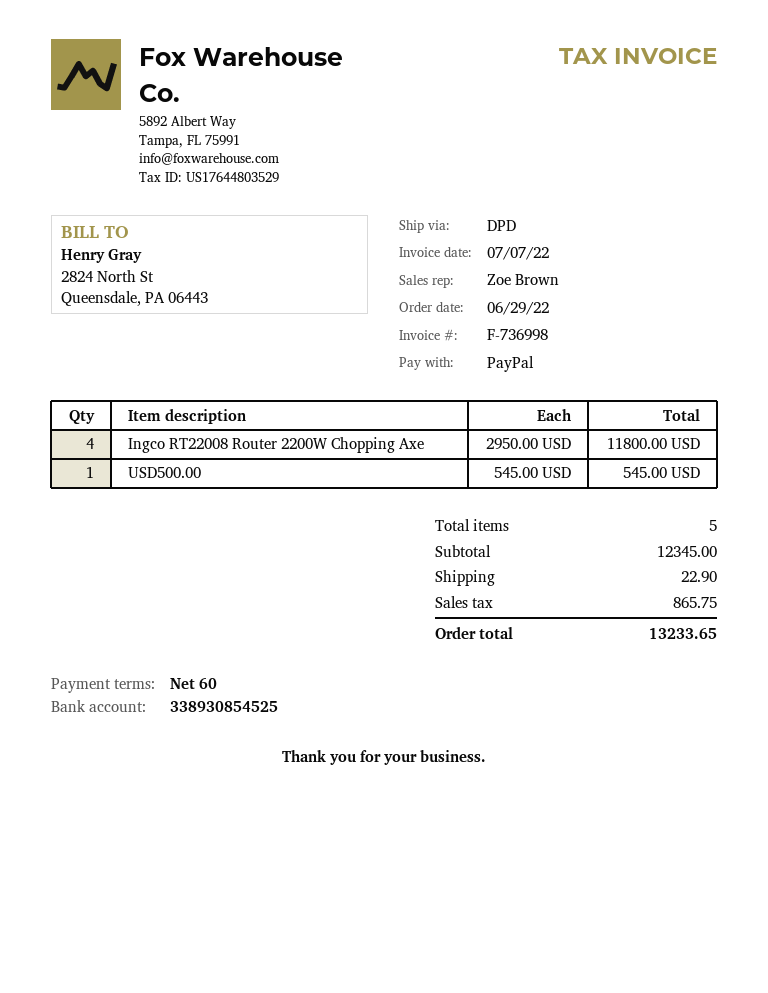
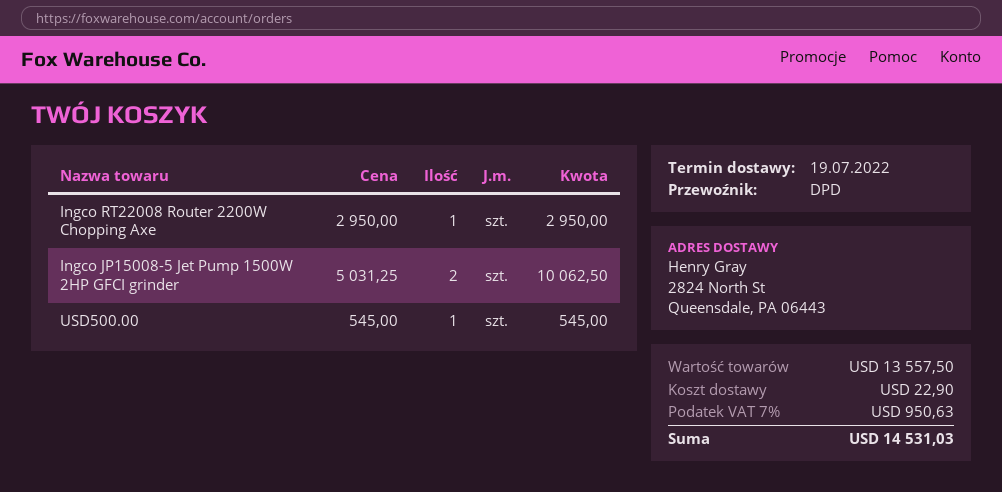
Ingco RT22008 Router 2200W Chopping Axe: 4 x 2950.00 = 11800.00 -> 1 x 2950.00 = 2950.00
Ingco JP15008-5 Jet Pump 1500W 2HP GFCI grinder: none -> 2 x 5031.25 = 10062.50
subtotal: 12345.00 -> 13557.50
tax: 865.75 -> 950.63
total: 13233.65 -> 14531.03

